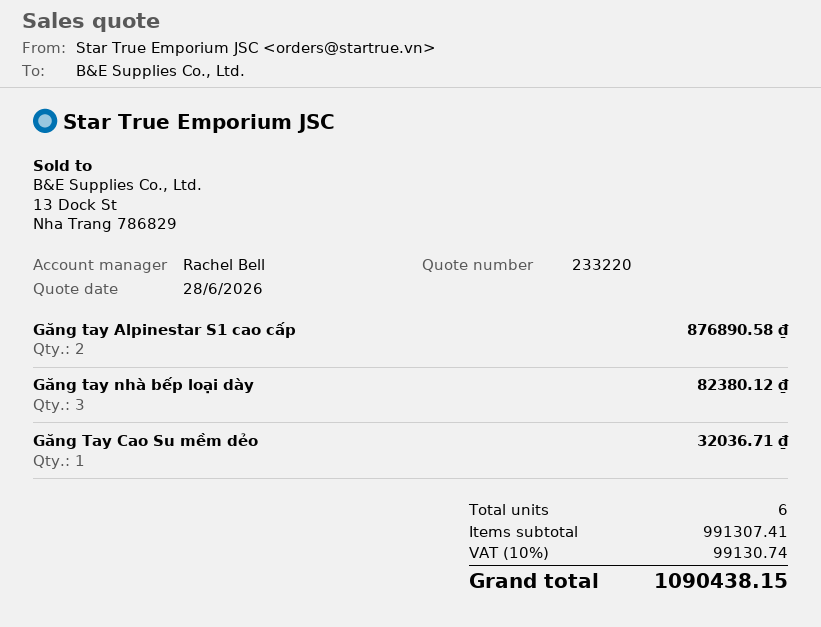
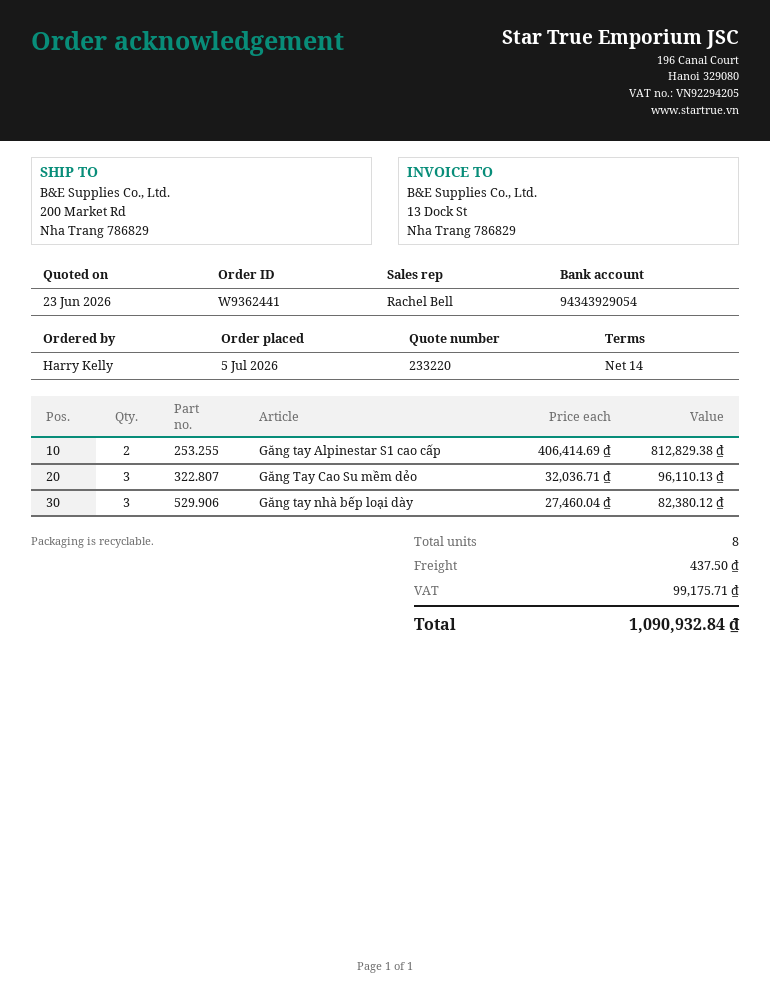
quote date: 2026-06-28 -> 2026-06-23
Găng tay Alpinestar S1 cao cấp: 2 for 876890.58 -> 2 for 812829.38
Găng Tay Cao Su mềm dẻo: 1 for 32036.71 -> 3 for 96110.13
total quantity: 6 -> 8
shipping: none -> 437.50
tax: 99130.74 -> 99175.71
total: 1090438.15 -> 1090932.84

